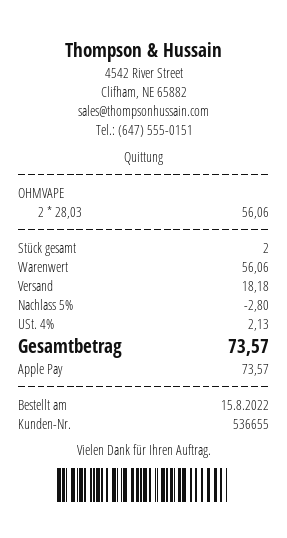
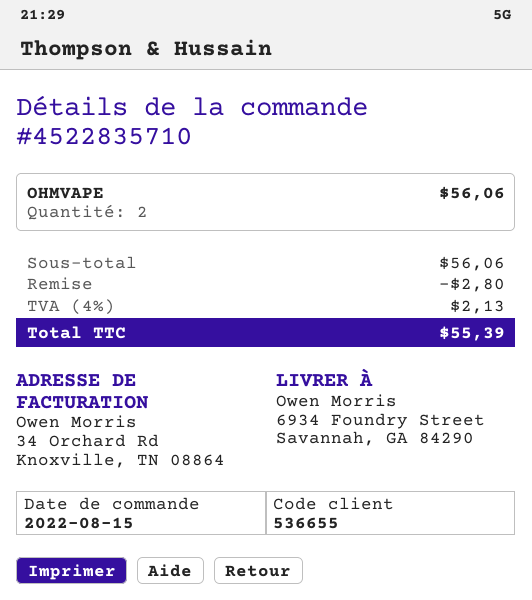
shipping: 18.18 -> none
total: 73.57 -> 55.39

